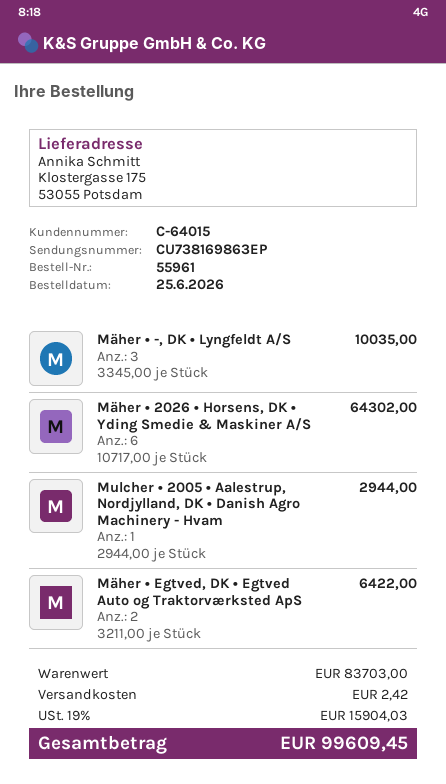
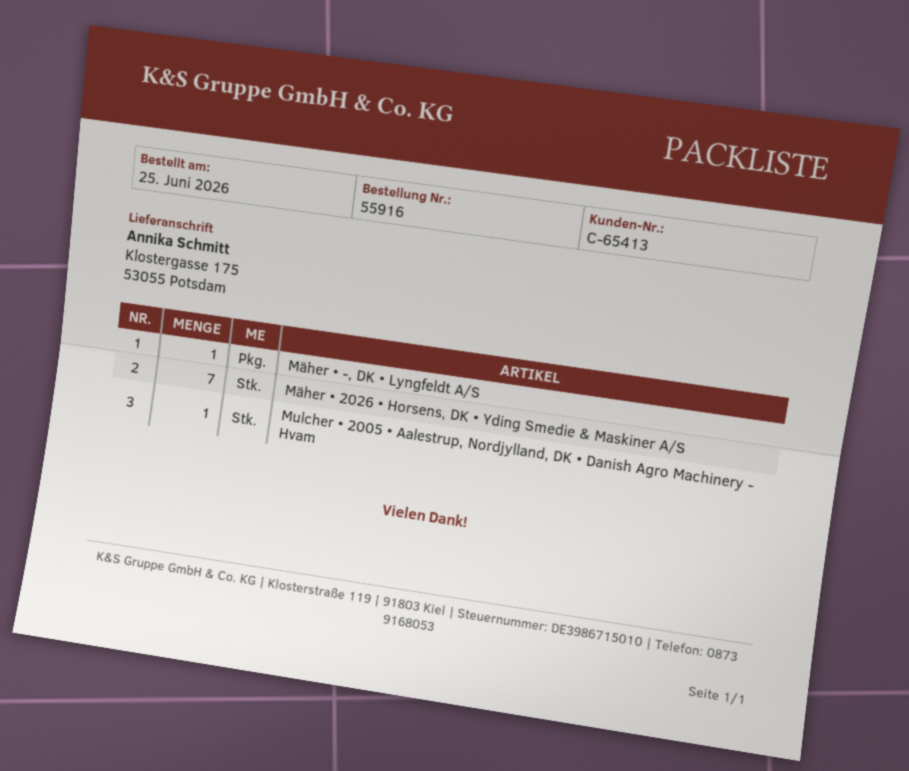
order number: 55961 -> 55916
customer number: C-64015 -> C-65413
Mäher • -, DK • Lyngfeldt A/S: 3 -> 1
Mäher • 2026 • Horsens, DK • Yding Smedie & Maskiner A/S: 6 -> 7
Mäher • Egtved, DK • Egtved Auto og Traktorværksted ApS: 2 -> none

